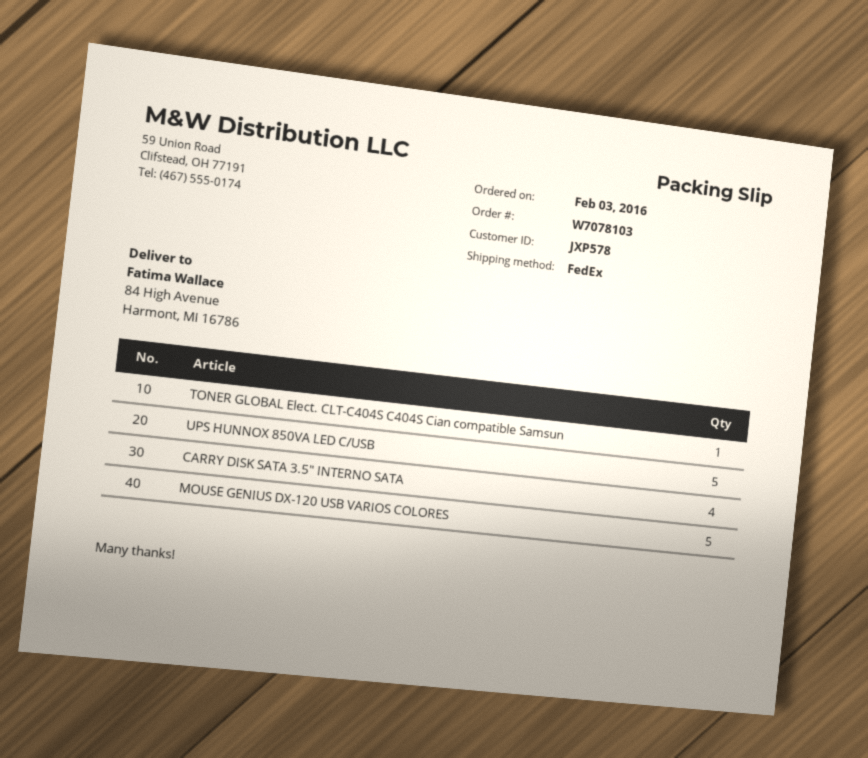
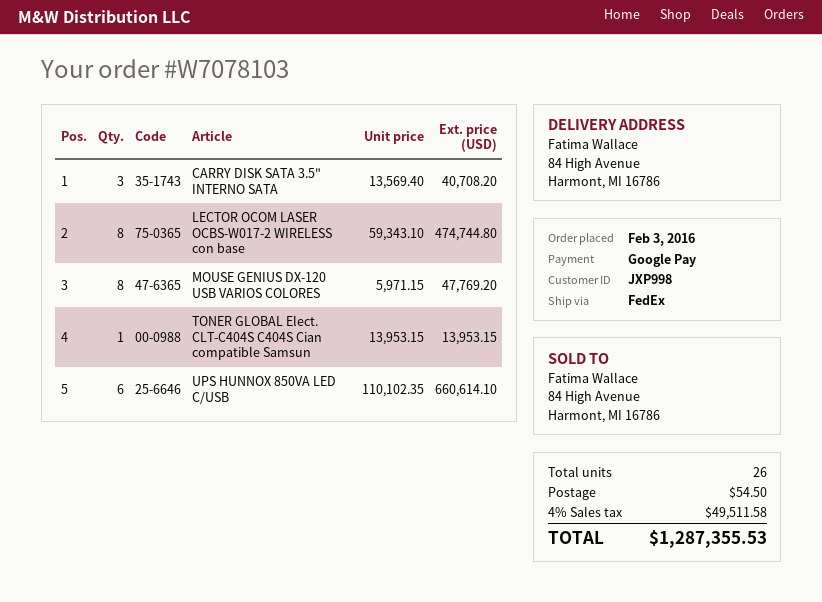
customer number: JXP578 -> JXP998
UPS HUNNOX 850VA LED C/USB: 5 -> 6
CARRY DISK SATA 3.5" INTERNO SATA: 4 -> 3
MOUSE GENIUS DX-120 USB VARIOS COLORES: 5 -> 8
LECTOR OCOM LASER OCBS-W017-2 WIRELESS con base: none -> 8

